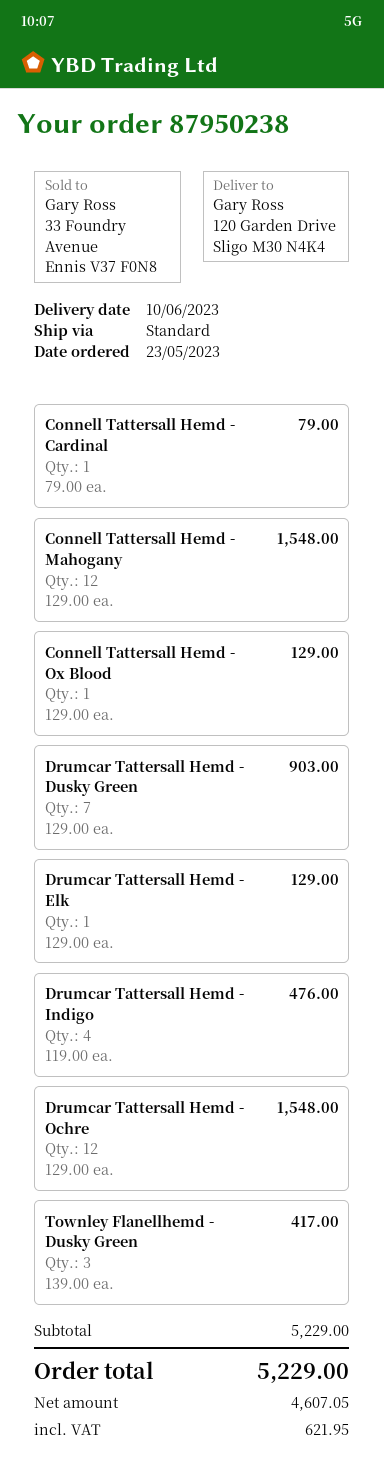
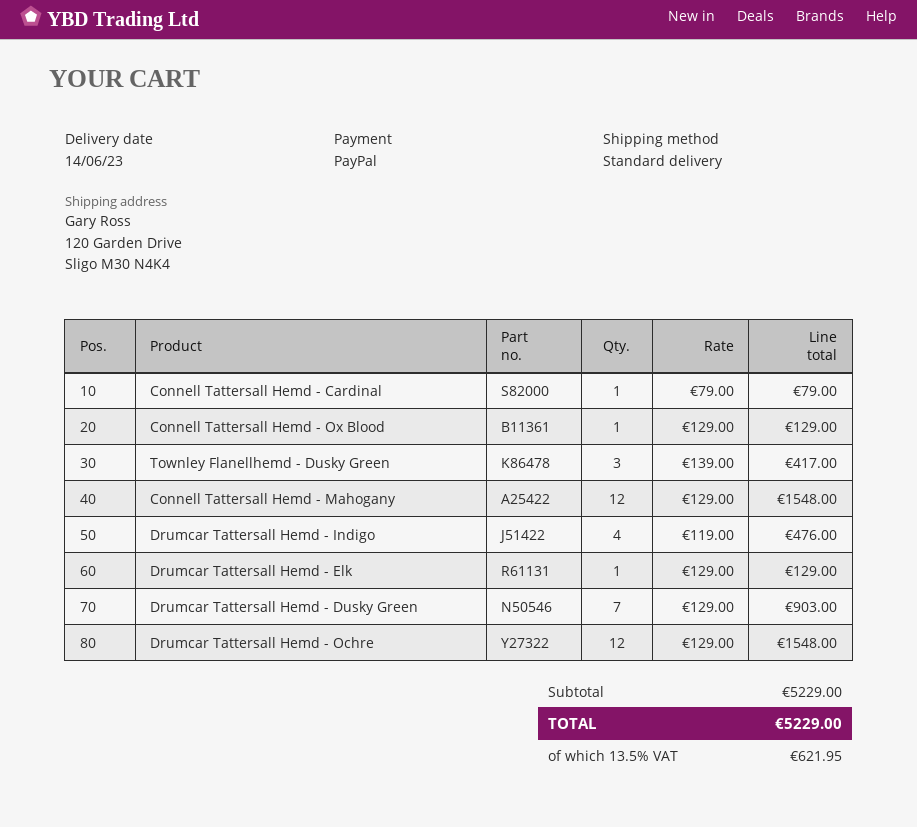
delivery date: 2023-06-10 -> 2023-06-14

